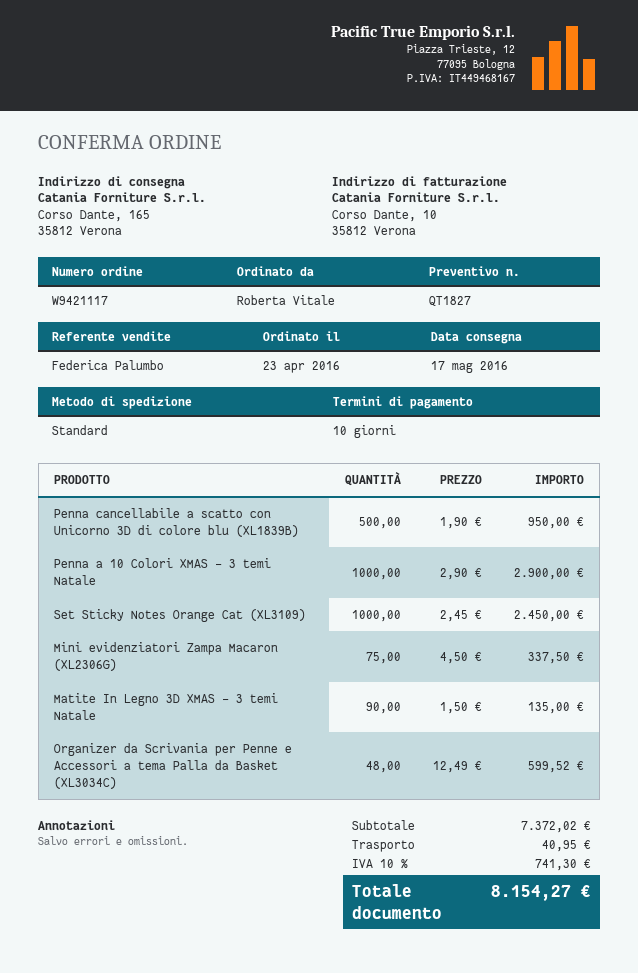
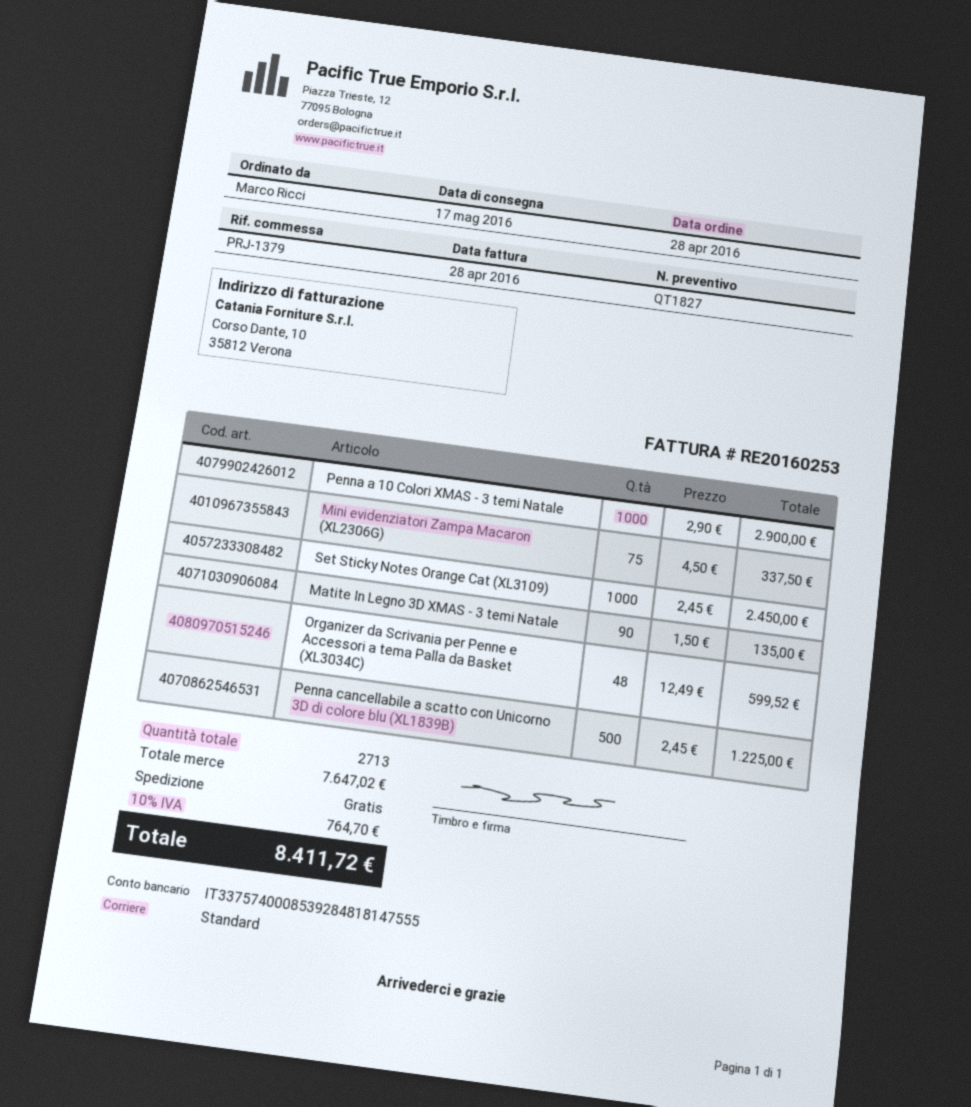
order date: 2016-04-23 -> 2016-04-28
ordered by: Roberta Vitale -> Marco Ricci
Penna cancellabile a scatto con Unicorno 3D di colore blu (XL1839B): 500 x 1.90 = 950.00 -> 500 x 2.45 = 1225.00
subtotal: 7372.02 -> 7647.02
shipping: 40.95 -> 0.00
tax: 10% = 741.30 -> 10% = 764.70
total: 8154.27 -> 8411.72

